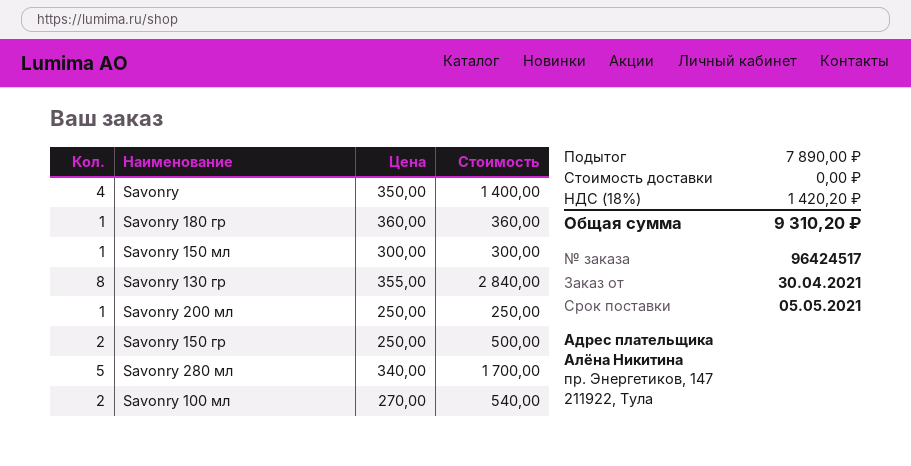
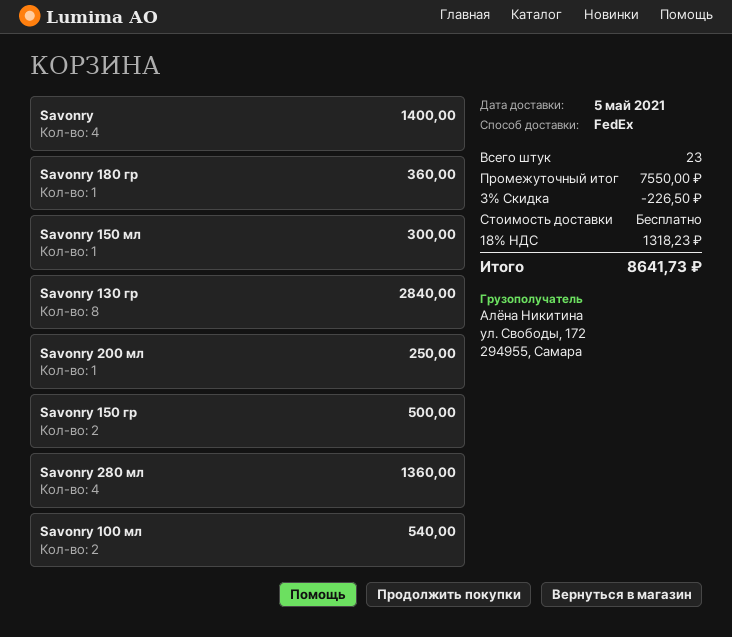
Savonry 280 мл: 5 for 1700.00 -> 4 for 1360.00
subtotal: 7890.00 -> 7550.00
discount: none -> 3% = 226.50
tax: 18% = 1420.20 -> 18% = 1318.23
total: 9310.20 -> 8641.73

